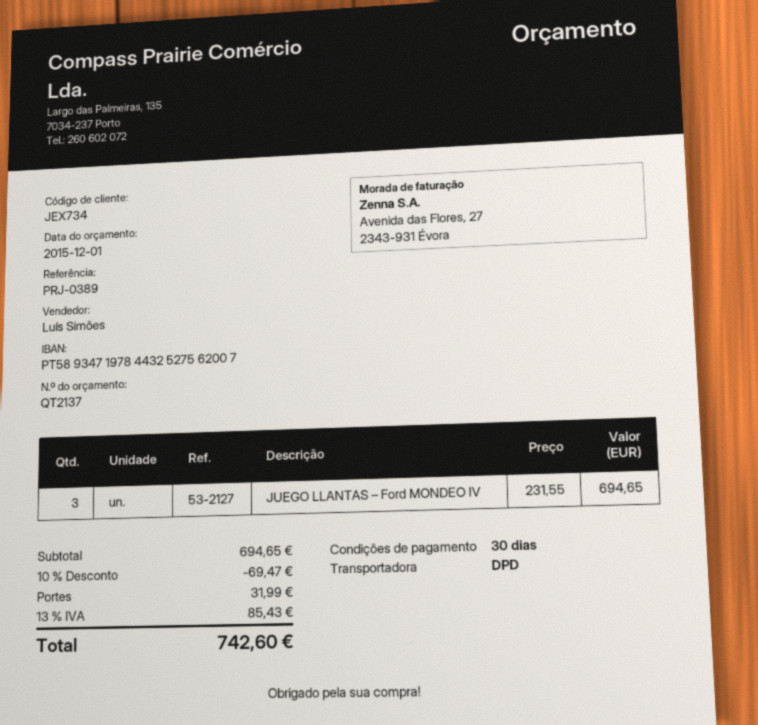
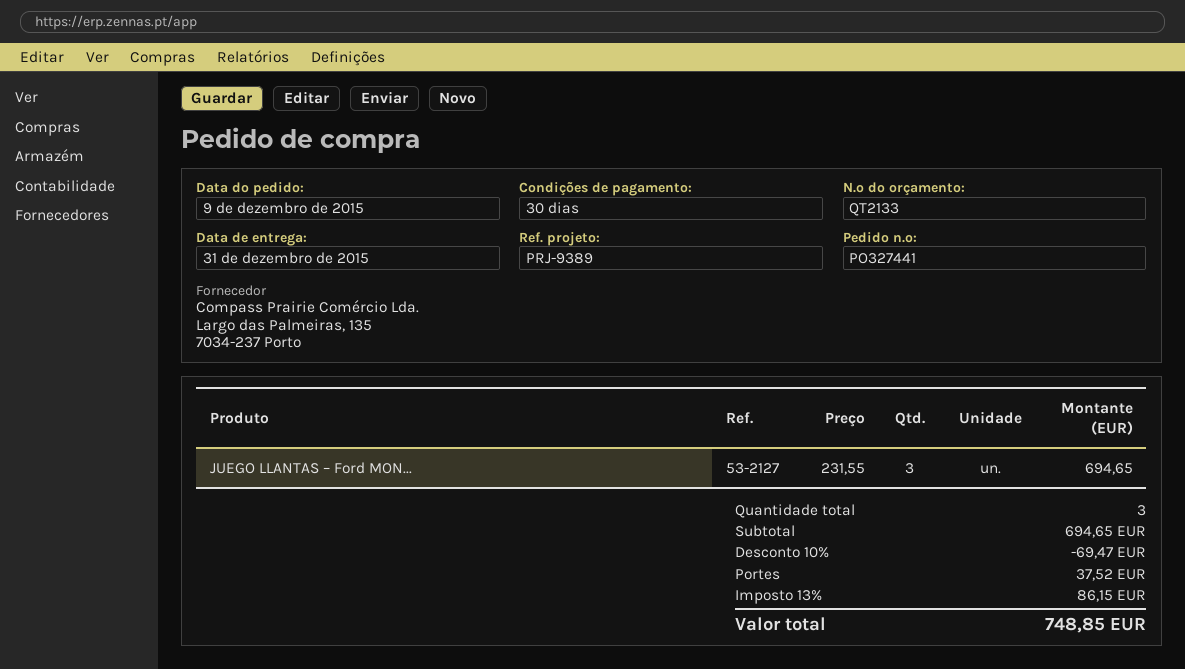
quote number: QT2137 -> QT2133
reference: PRJ-0389 -> PRJ-9389
shipping: 31.99 -> 37.52
tax: 13% = 85.43 -> 13% = 86.15
total: 742.60 -> 748.85

